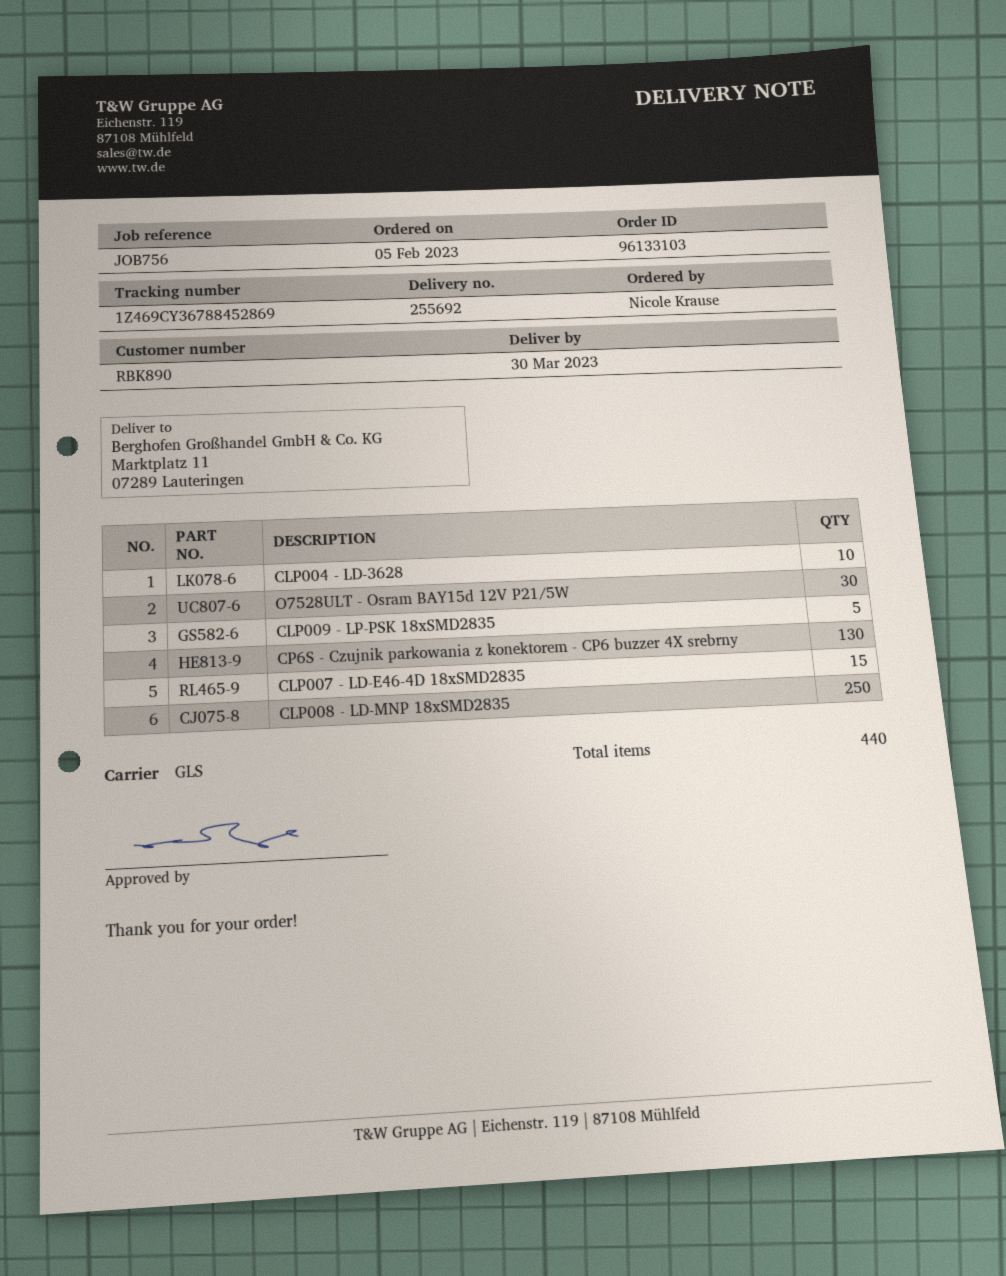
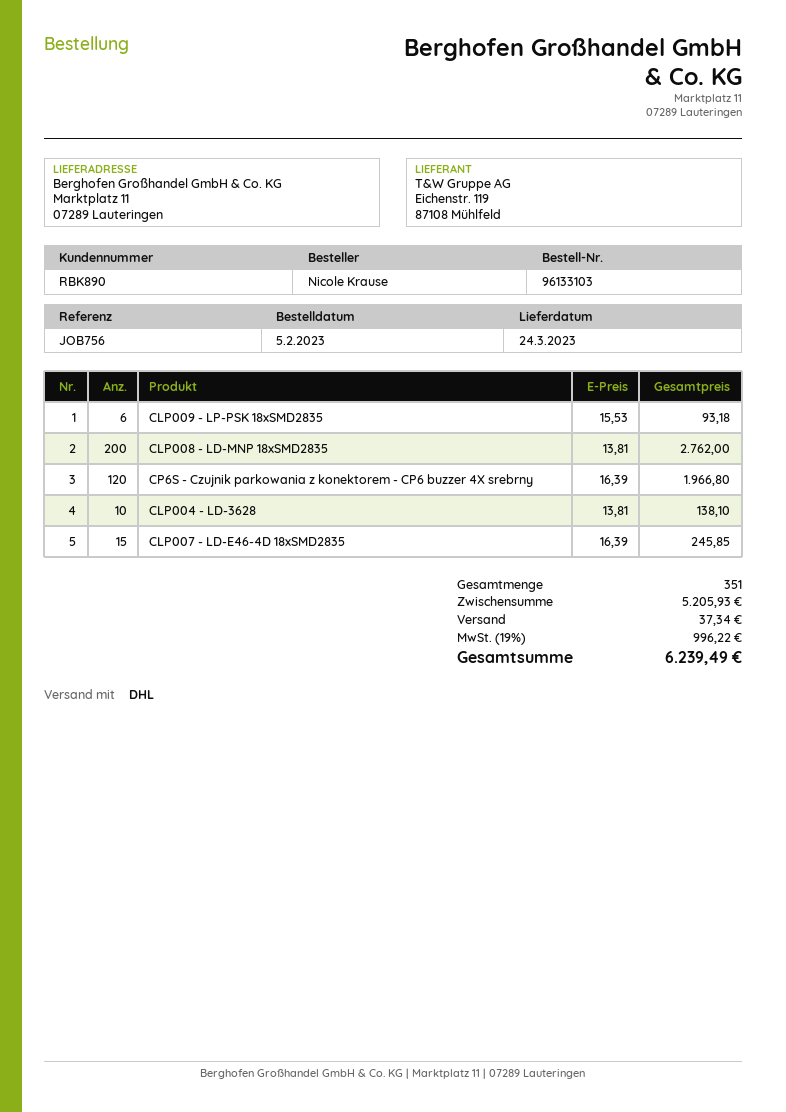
delivery date: 2023-03-30 -> 2023-03-24
shipping method: GLS -> DHL
O7528ULT - Osram BAY15d 12V P21/5W: 30 -> none
CLP009 - LP-PSK 18xSMD2835: 5 -> 6
CP6S - Czujnik parkowania z konektorem - CP6 buzzer 4X srebrny: 130 -> 120
CLP008 - LD-MNP 18xSMD2835: 250 -> 200
total quantity: 440 -> 351

